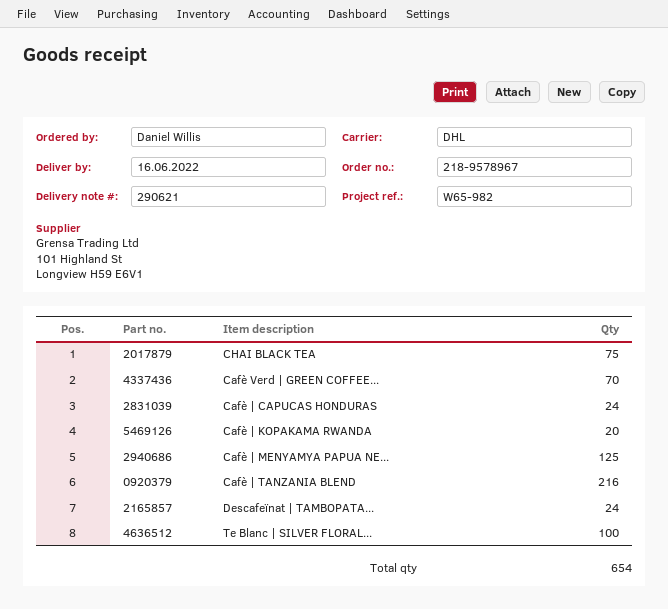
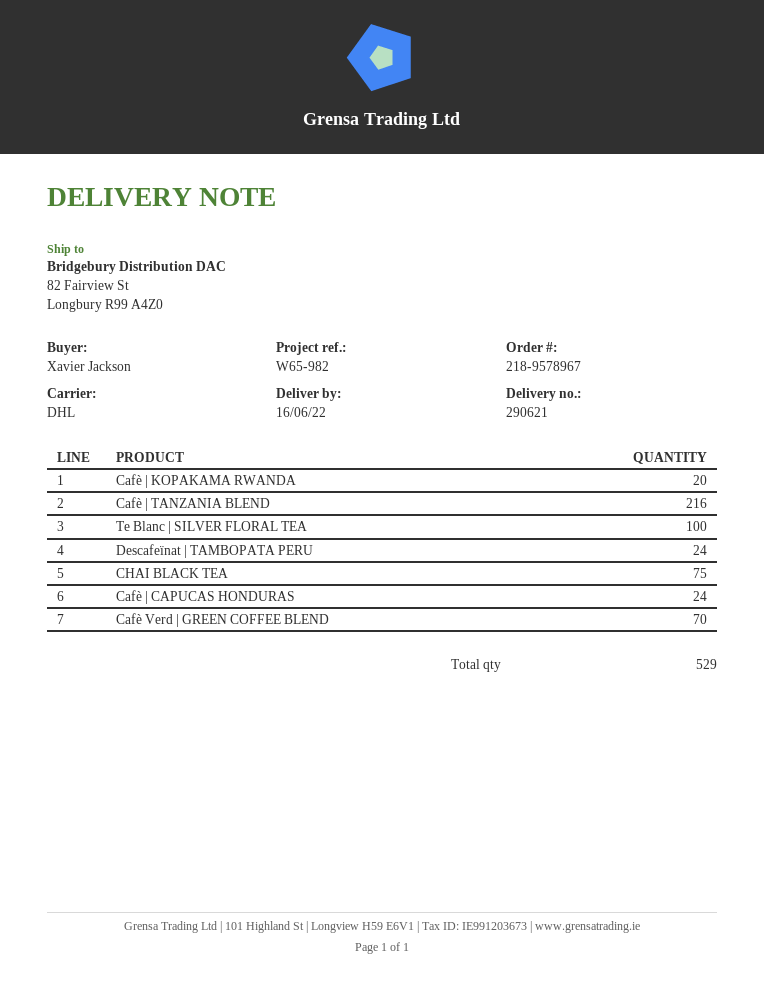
ordered by: Daniel Willis -> Xavier Jackson
Cafè | MENYAMYA PAPUA NE...: 125 -> none
total quantity: 654 -> 529

